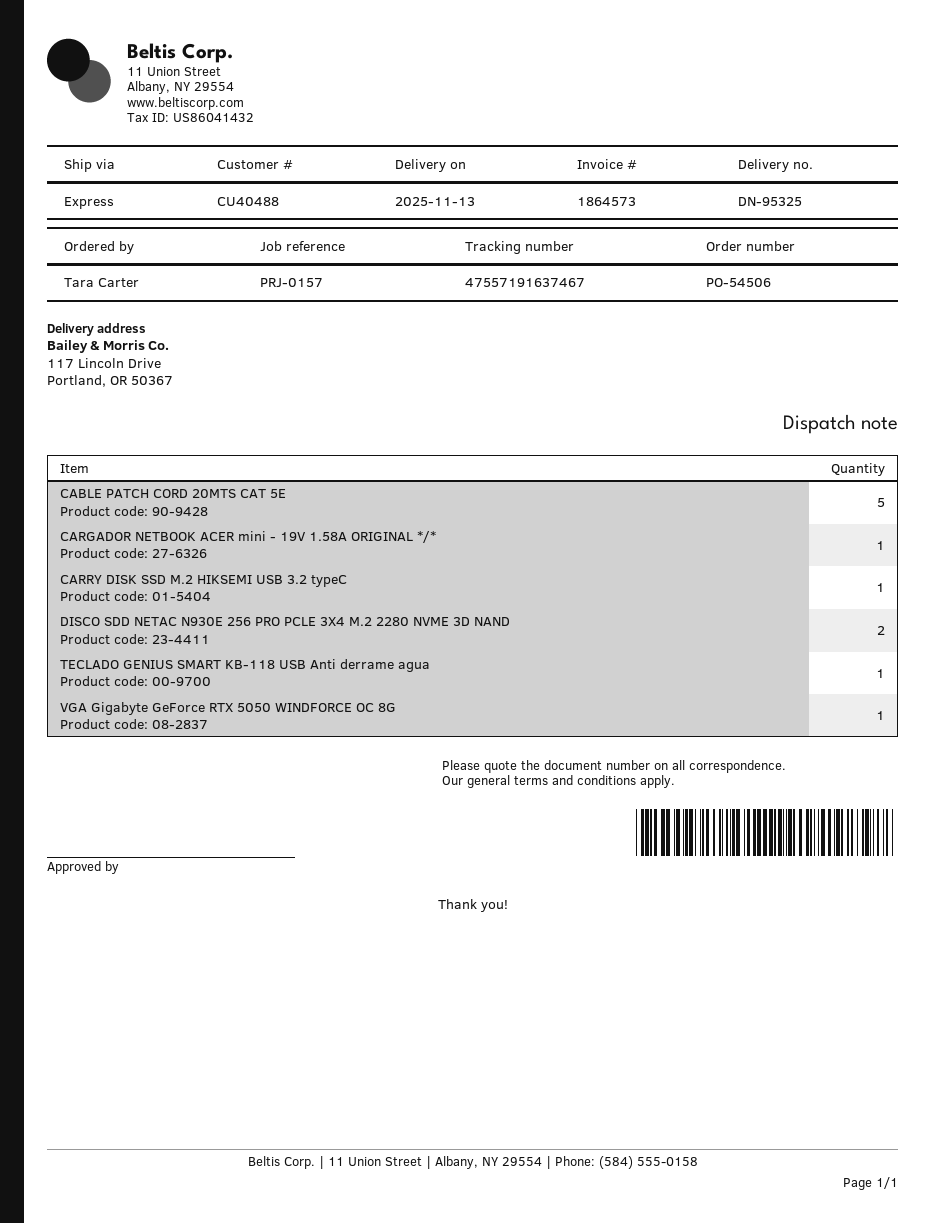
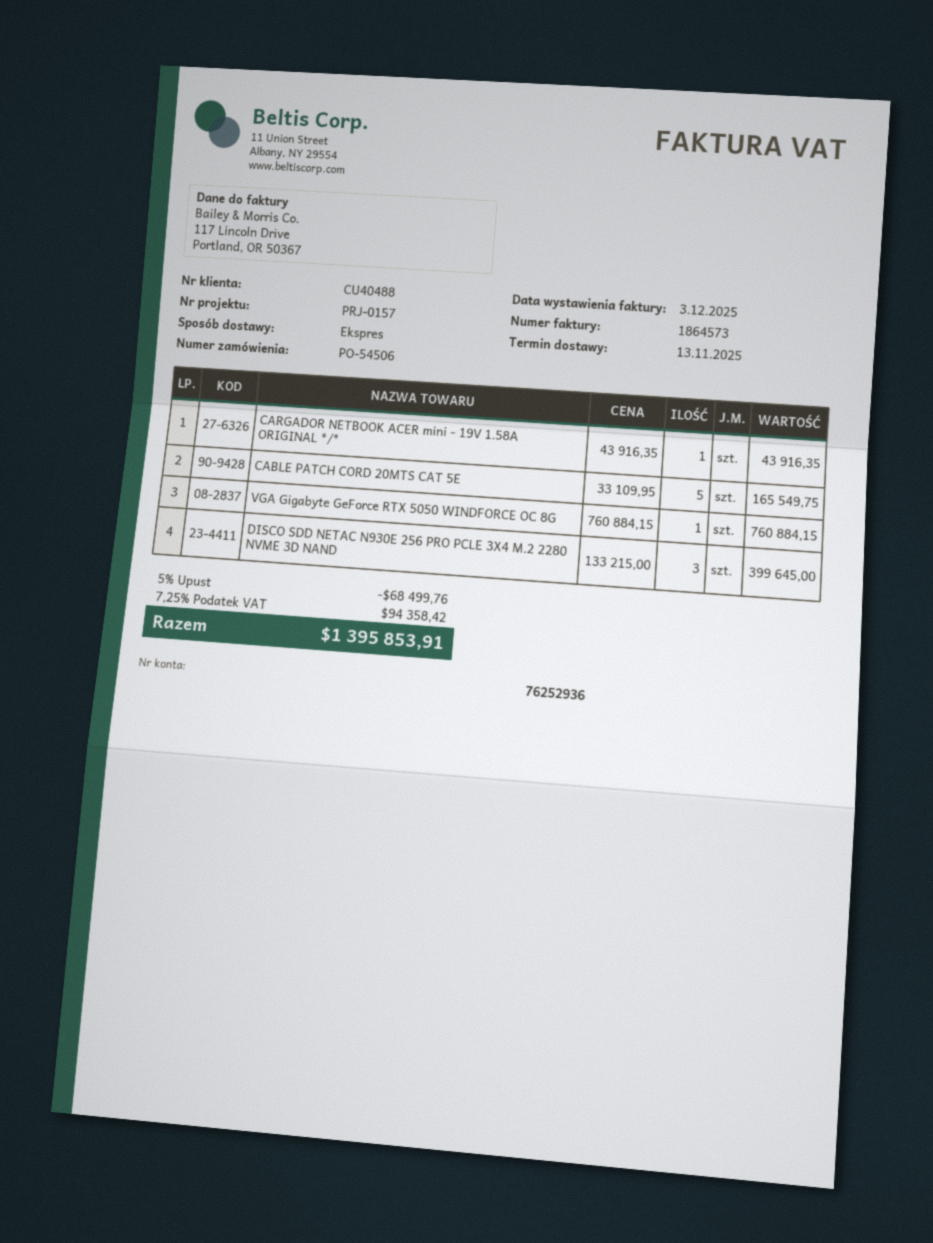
CARRY DISK SSD M.2 HIKSEMI USB 3.2 typeC: 1 -> none
DISCO SDD NETAC N930E 256 PRO PCLE 3X4 M.2 2280 NVME 3D NAND: 2 -> 3
TECLADO GENIUS SMART KB-118 USB Anti derrame agua: 1 -> none

